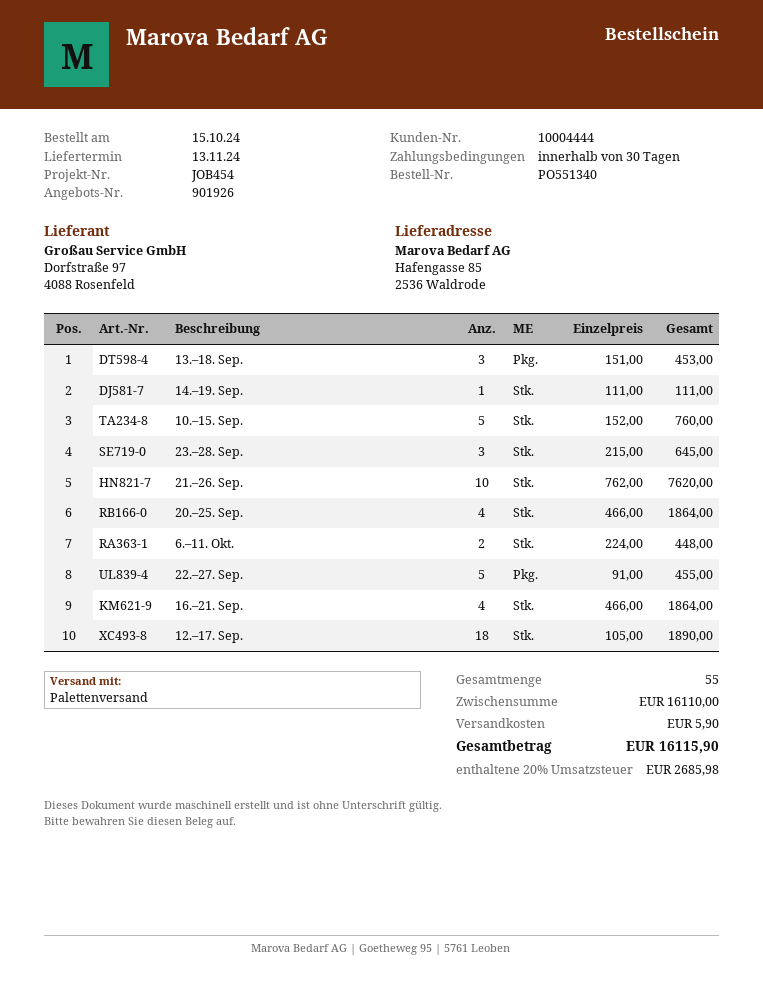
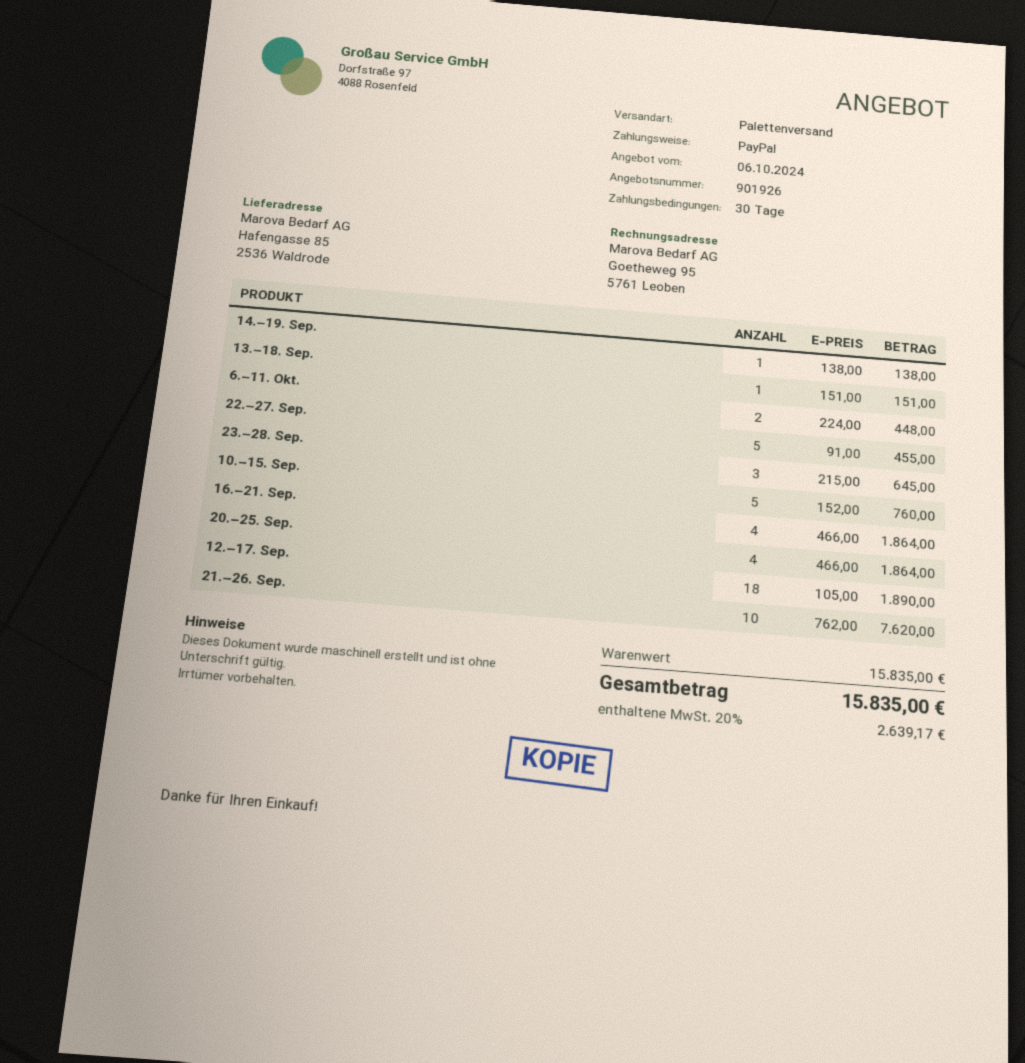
13.–18. Sep.: 3 x 151.00 = 453.00 -> 1 x 151.00 = 151.00
14.–19. Sep.: 1 x 111.00 = 111.00 -> 1 x 138.00 = 138.00
subtotal: 16110.00 -> 15835.00
shipping: 5.90 -> none
tax: 20% = 2685.98 -> 20% = 2639.17
total: 16115.90 -> 15835.00

